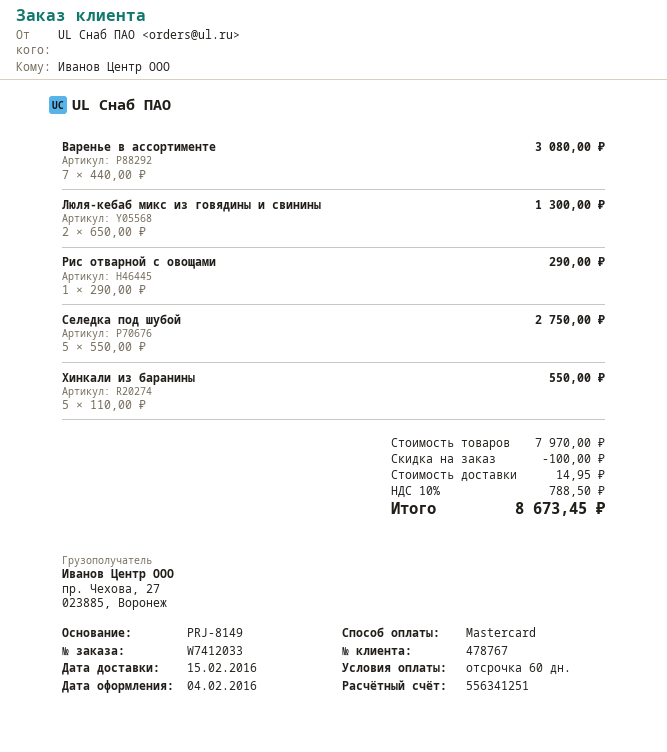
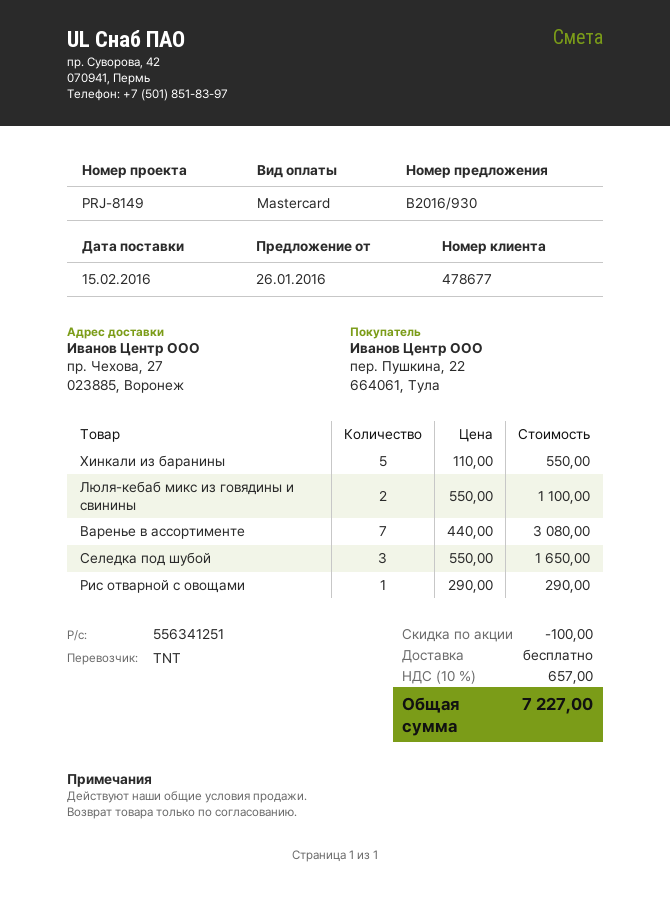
customer number: 478767 -> 478677
Люля-кебаб микс из говядины и свинины: 2 x 650.00 = 1300.00 -> 2 x 550.00 = 1100.00
Селедка под шубой: 5 x 550.00 = 2750.00 -> 3 x 550.00 = 1650.00
shipping: 14.95 -> 0.00
tax: 10% = 788.50 -> 10% = 657.00
total: 8673.45 -> 7227.00

